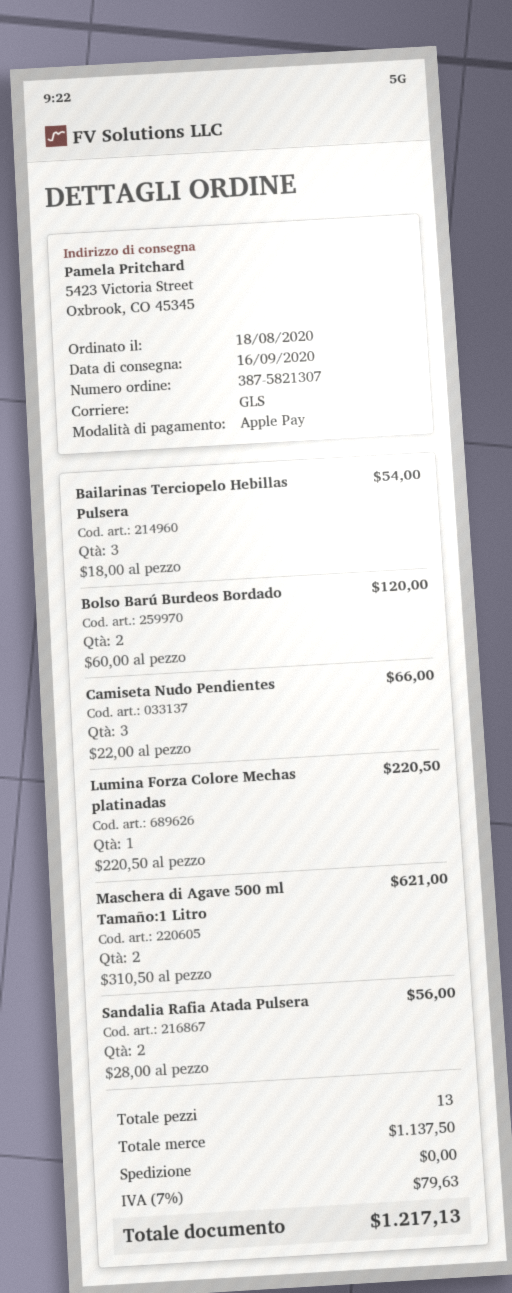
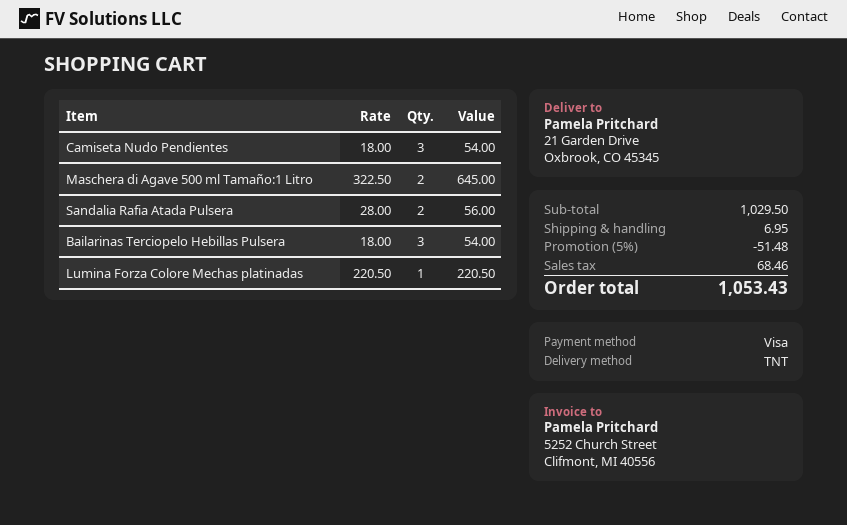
payment method: Apple Pay -> Visa
shipping method: GLS -> TNT
ship to: 5423 Victoria Street, Oxbrook, CO 45345 -> 21 Garden Drive, Oxbrook, CO 45345
Bolso Barú Burdeos Bordado: 2 x 60.00 = 120.00 -> none
Camiseta Nudo Pendientes: 3 x 22.00 = 66.00 -> 3 x 18.00 = 54.00
Maschera di Agave 500 ml Tamaño:1 Litro: 2 x 310.50 = 621.00 -> 2 x 322.50 = 645.00
subtotal: 1137.50 -> 1029.50
discount: none -> 5% = 51.48
shipping: 0.00 -> 6.95
tax: 79.63 -> 68.46
total: 1217.13 -> 1053.43

